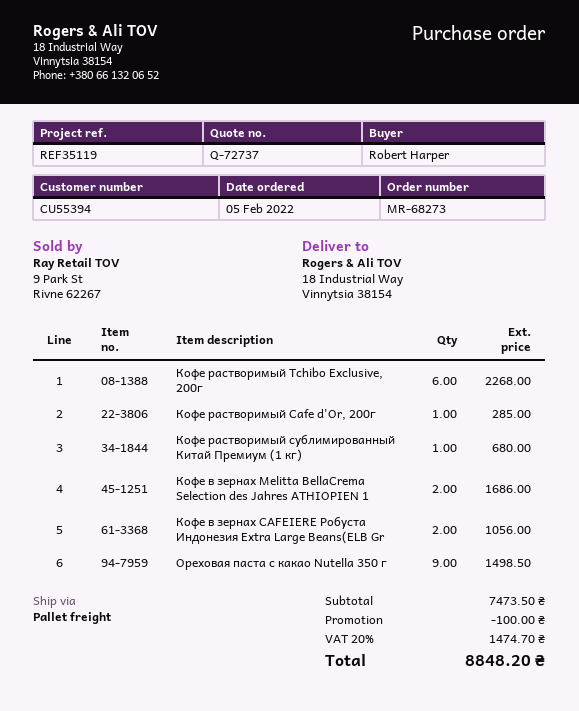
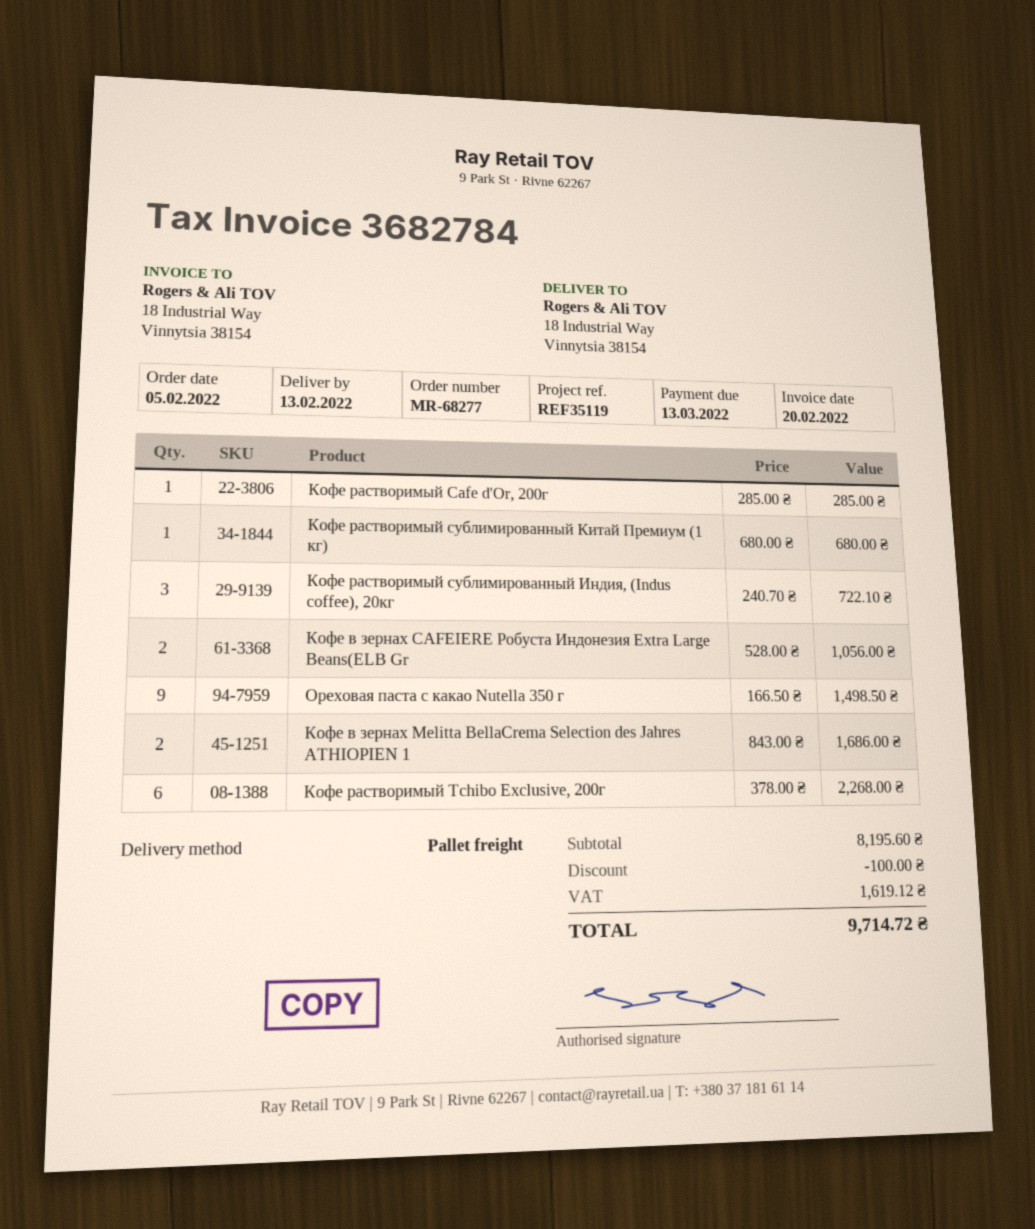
order number: MR-68273 -> MR-68277
Кофе растворимый сублимированный Индия, (Indus coffee), 20кг: none -> 3 for 722.10
subtotal: 7473.50 -> 8195.60
tax: 1474.70 -> 1619.12
total: 8848.20 -> 9714.72

